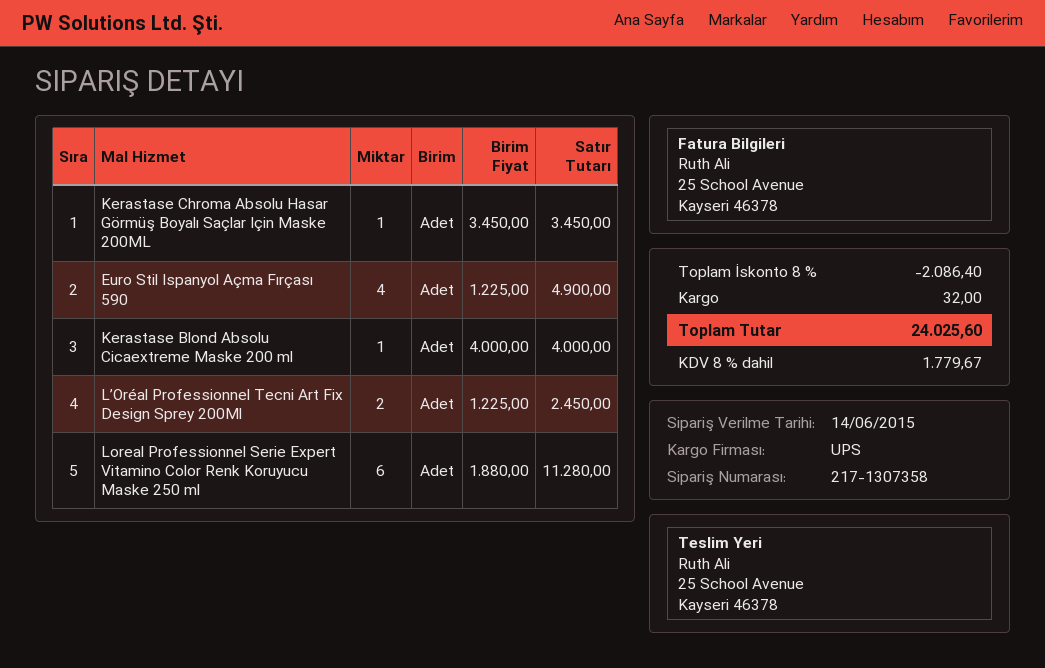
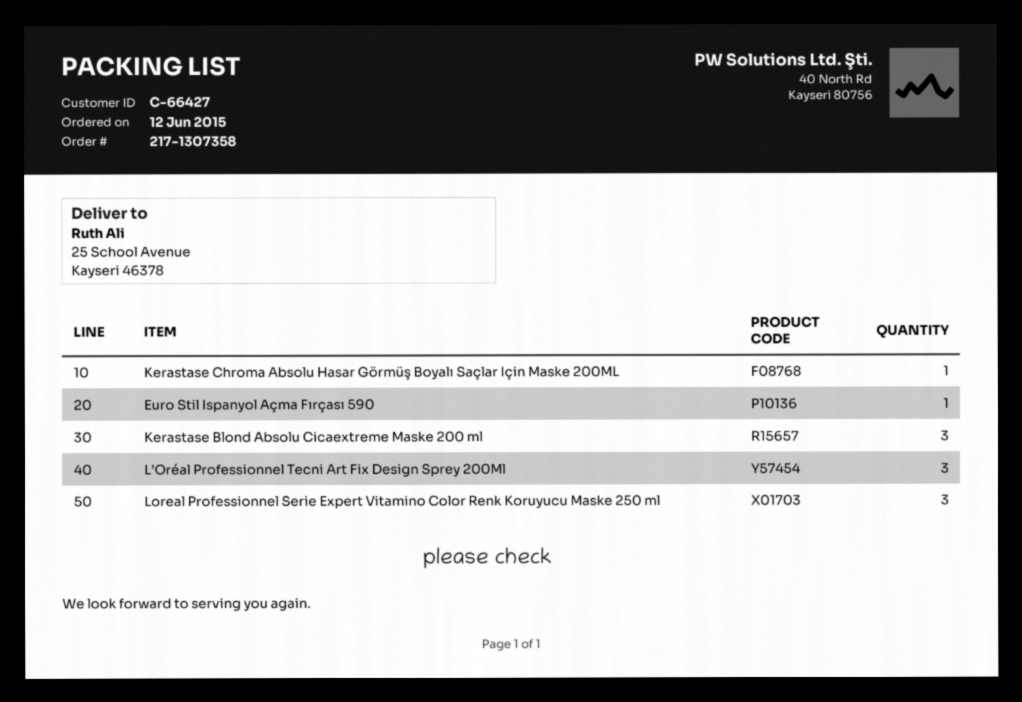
order date: 2015-06-14 -> 2015-06-12
Euro Stil Ispanyol Açma Fırçası 590: 4 -> 1
Kerastase Blond Absolu Cicaextreme Maske 200 ml: 1 -> 3
L’Oréal Professionnel Tecni Art Fix Design Sprey 200Ml: 2 -> 3
Loreal Professionnel Serie Expert Vitamino Color Renk Koruyucu Maske 250 ml: 6 -> 3

